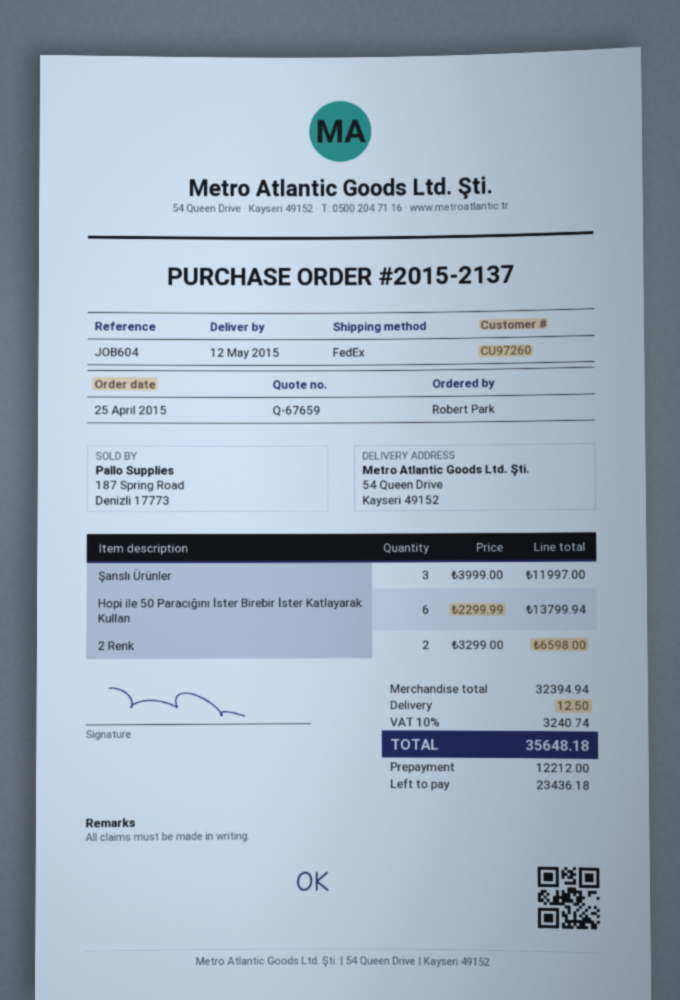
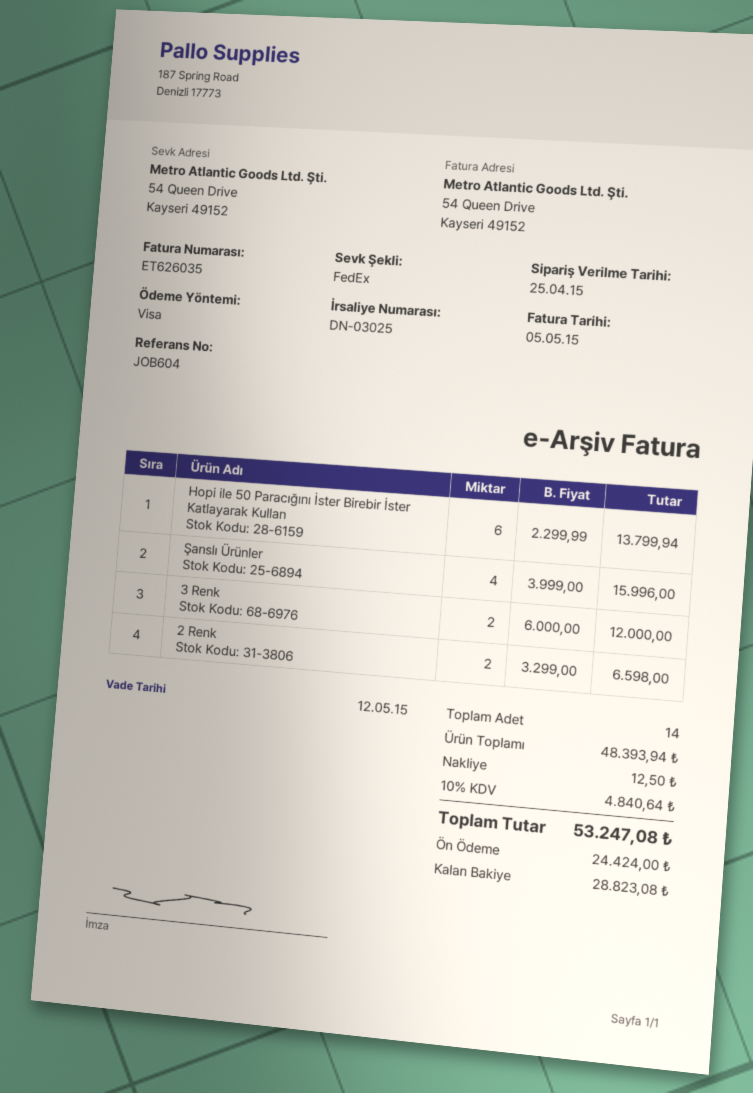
Şanslı Ürünler: 3 x 3999.00 = 11997.00 -> 4 x 3999.00 = 15996.00
3 Renk: none -> 2 x 6000.00 = 12000.00
subtotal: 32394.94 -> 48393.94
tax: 10% = 3240.74 -> 10% = 4840.64
total: 35648.18 -> 53247.08
deposit: 12212.00 -> 24424.00
balance: 23436.18 -> 28823.08

